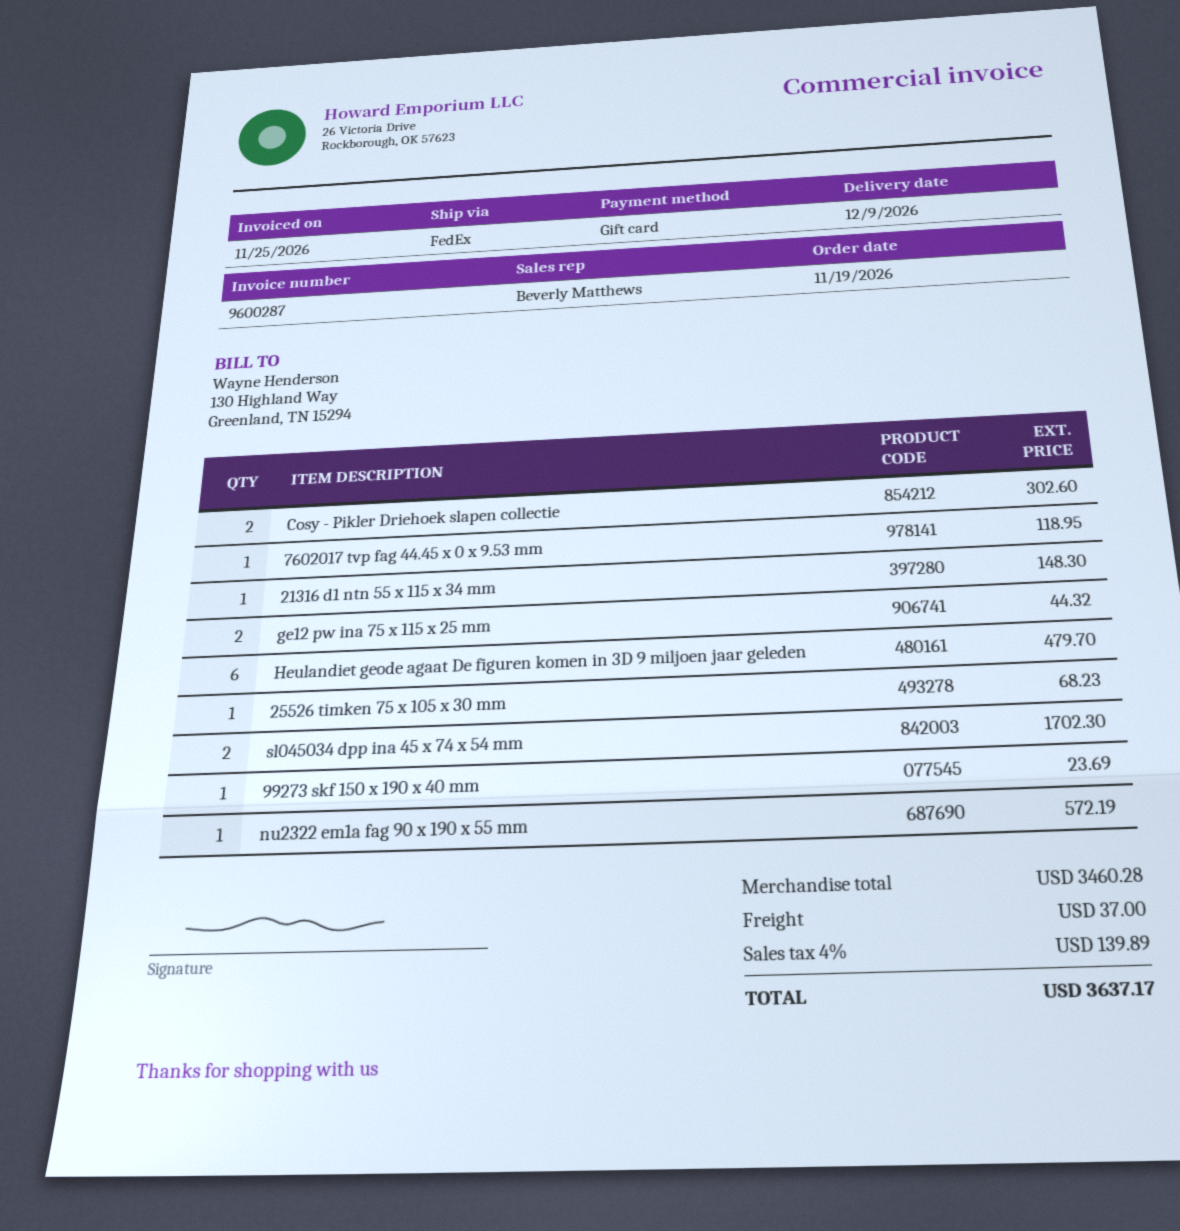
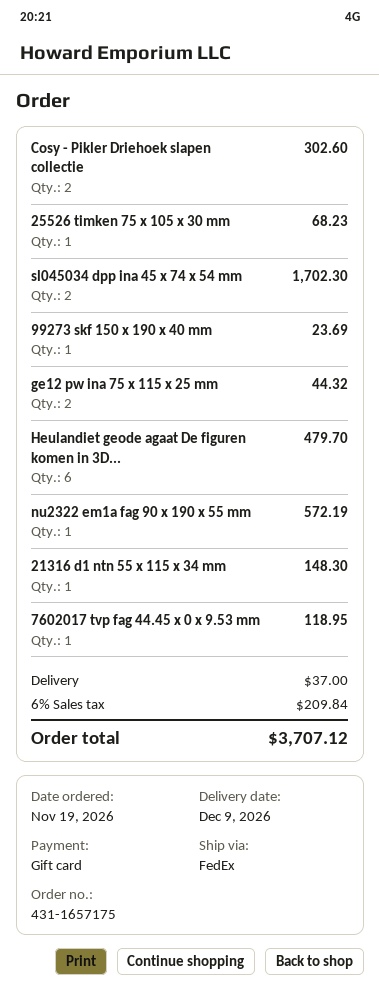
tax: 4% = 139.89 -> 6% = 209.84
total: 3637.17 -> 3707.12

